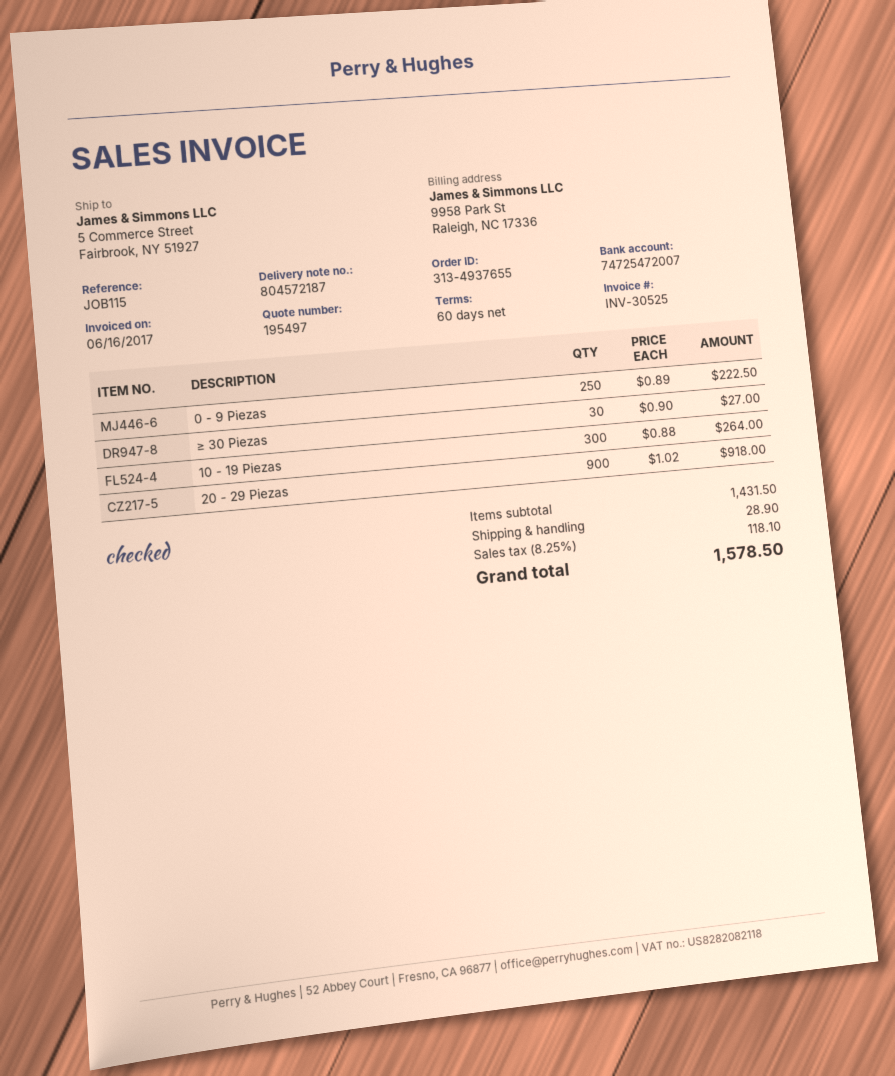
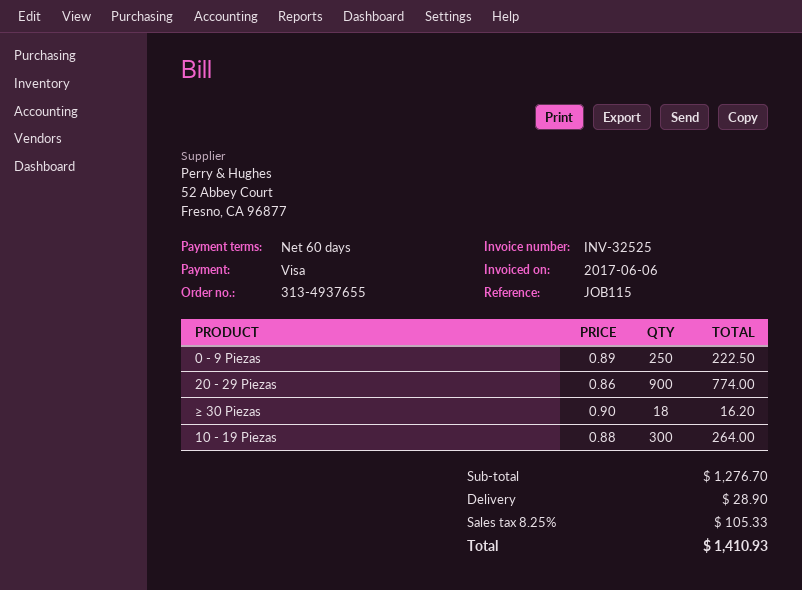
invoice number: INV-30525 -> INV-32525
invoice date: 2017-06-16 -> 2017-06-06
≥ 30 Piezas: 30 x 0.90 = 27.00 -> 18 x 0.90 = 16.20
20 - 29 Piezas: 900 x 1.02 = 918.00 -> 900 x 0.86 = 774.00
subtotal: 1431.50 -> 1276.70
tax: 8.25% = 118.10 -> 8.25% = 105.33
total: 1578.50 -> 1410.93

